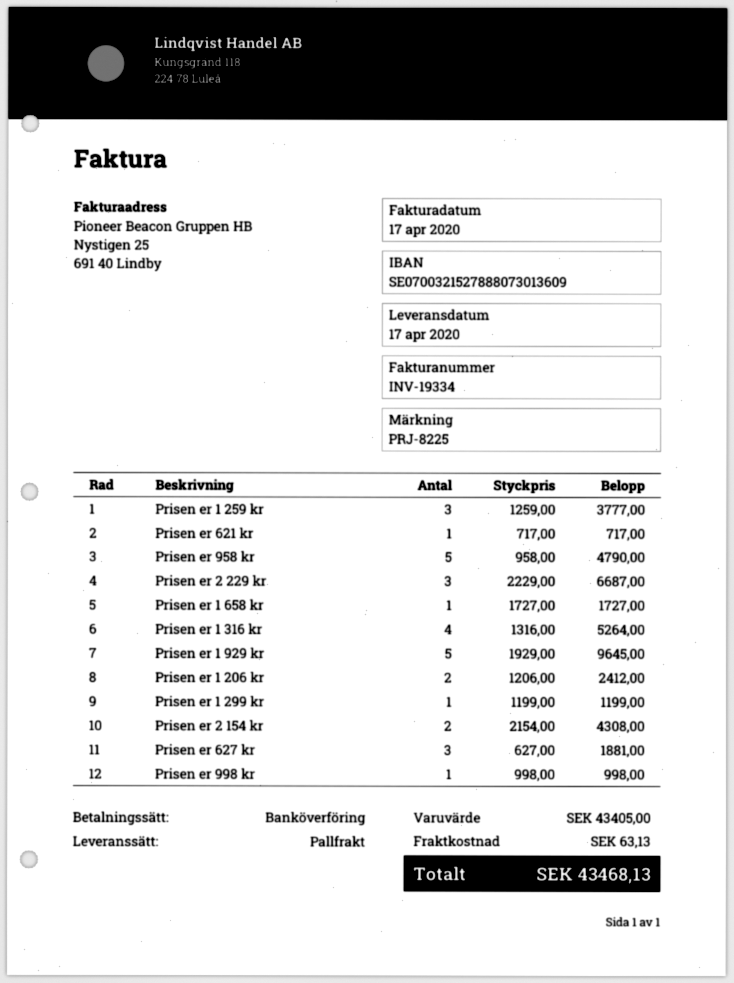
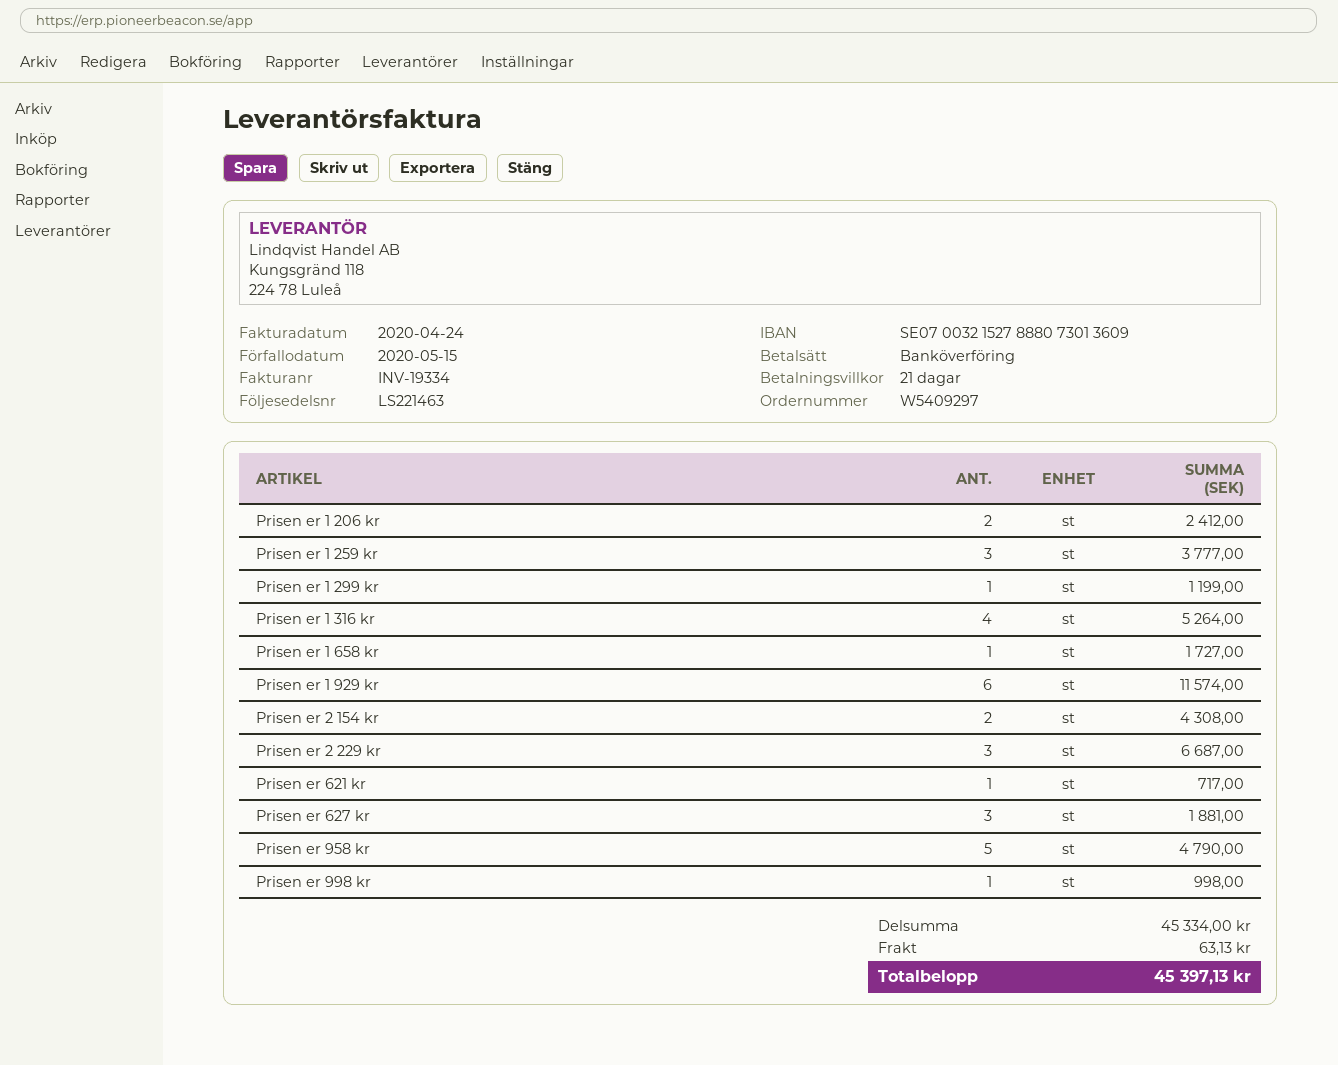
invoice date: 2020-04-17 -> 2020-04-24
Prisen er 1 929 kr: 5 for 9645.00 -> 6 for 11574.00
subtotal: 43405.00 -> 45334.00
total: 43468.13 -> 45397.13

